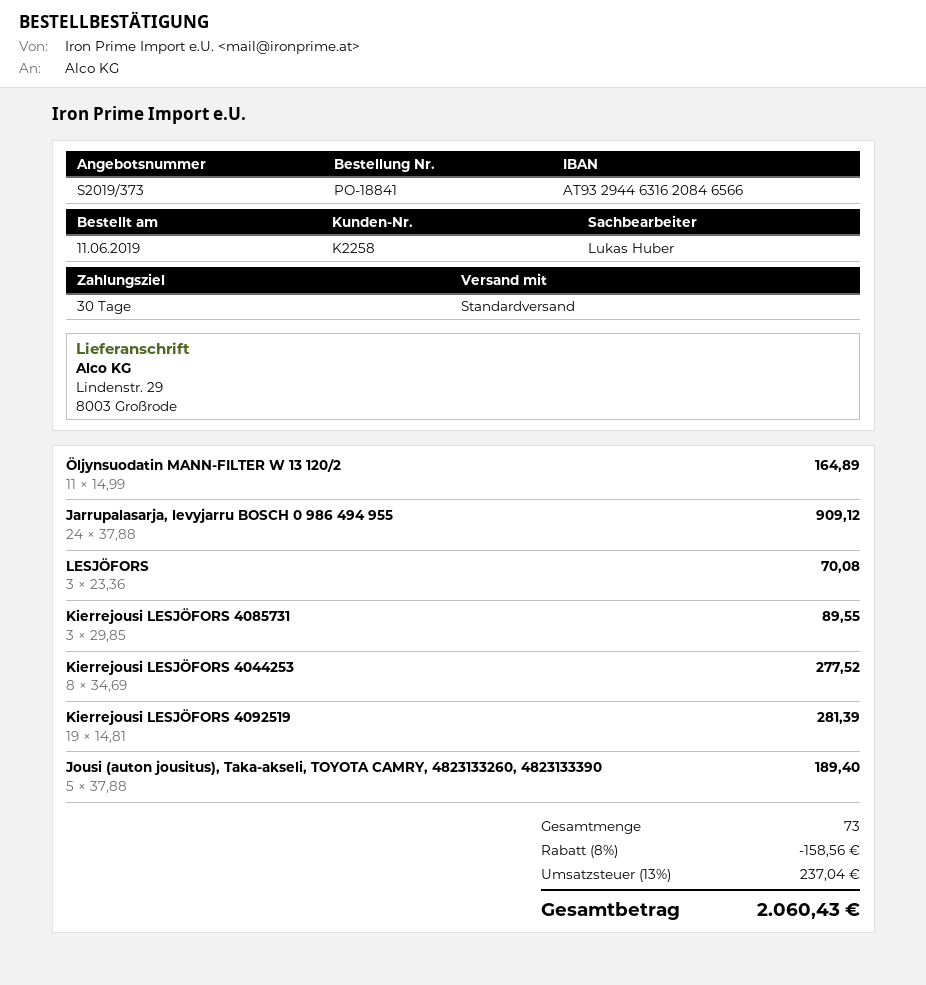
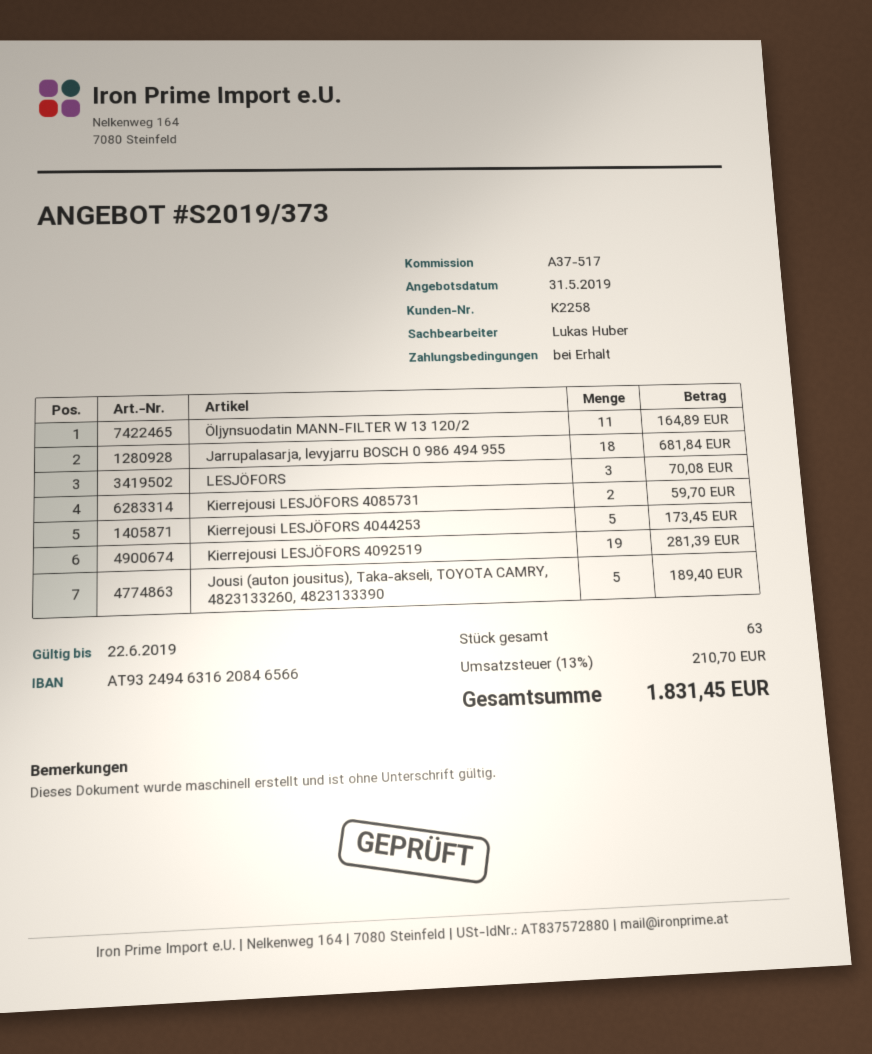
payment terms: 30 days -> on receipt
bank account: AT932944631620846566 -> AT932494631620846566
Jarrupalasarja, levyjarru BOSCH 0 986 494 955: 24 for 909.12 -> 18 for 681.84
Kierrejousi LESJÖFORS 4085731: 3 for 89.55 -> 2 for 59.70
Kierrejousi LESJÖFORS 4044253: 8 for 277.52 -> 5 for 173.45
total quantity: 73 -> 63
discount: 8% = 158.56 -> none
tax: 13% = 237.04 -> 13% = 210.70
total: 2060.43 -> 1831.45

